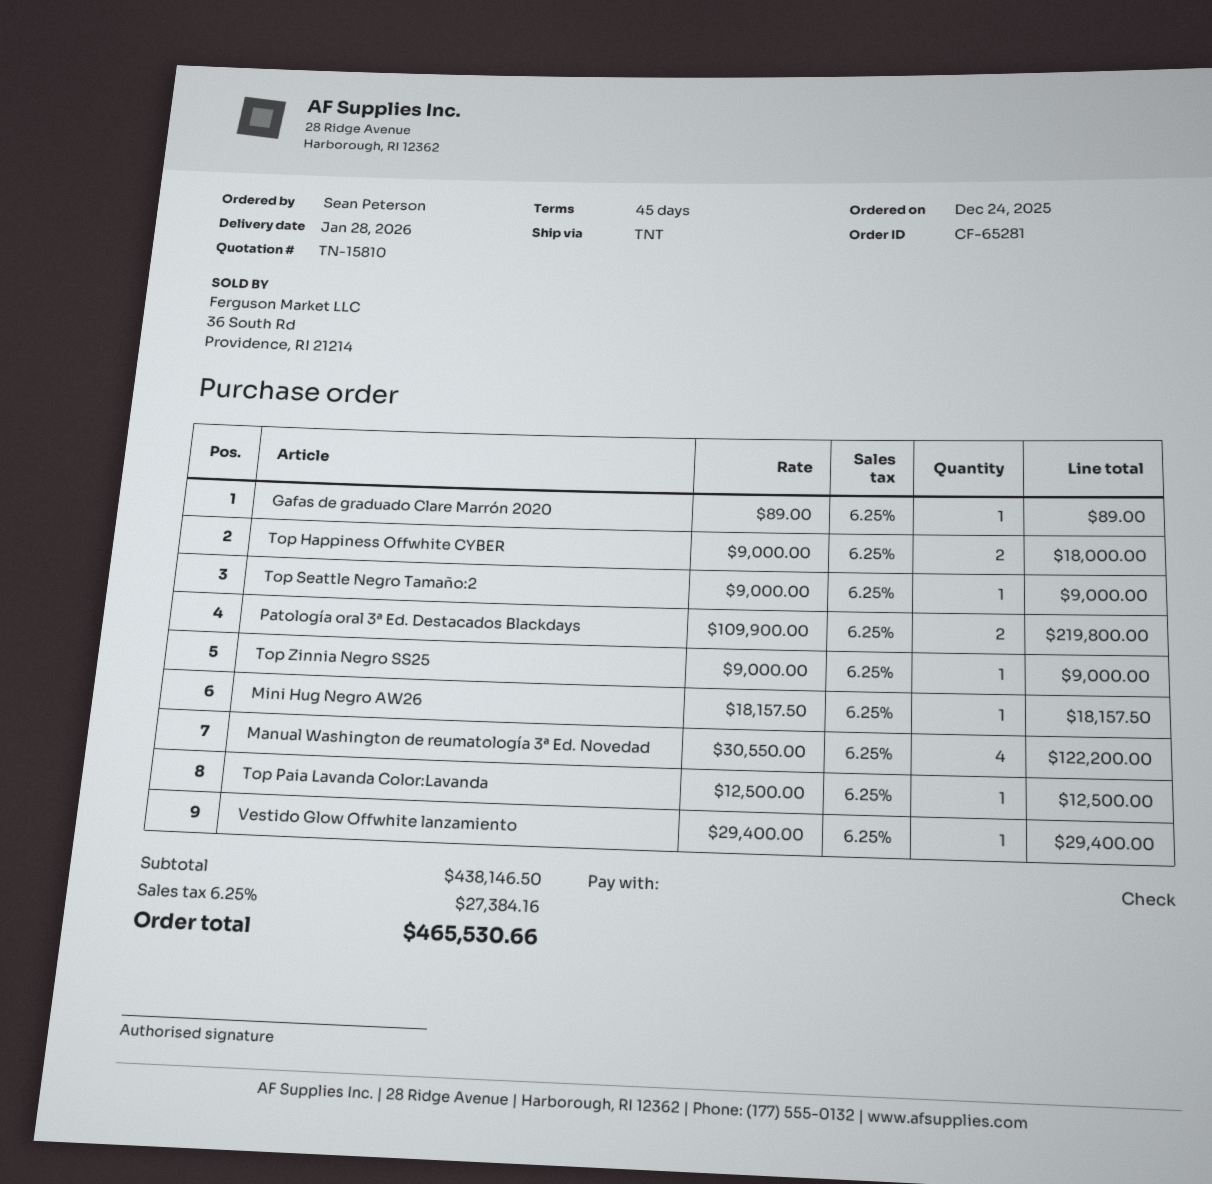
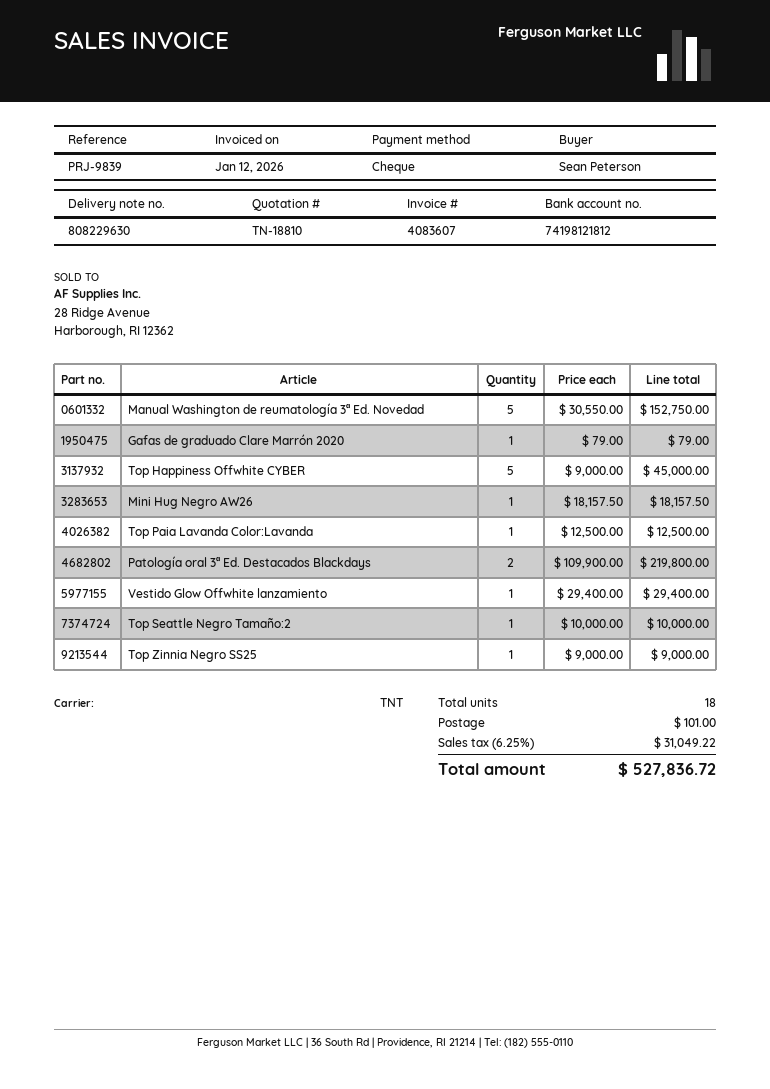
quote number: TN-15810 -> TN-18810
Gafas de graduado Clare Marrón 2020: 1 x 89.00 = 89.00 -> 1 x 79.00 = 79.00
Top Happiness Offwhite CYBER: 2 x 9000.00 = 18000.00 -> 5 x 9000.00 = 45000.00
Top Seattle Negro Tamaño:2: 1 x 9000.00 = 9000.00 -> 1 x 10000.00 = 10000.00
Manual Washington de reumatología 3ª Ed. Novedad: 4 x 30550.00 = 122200.00 -> 5 x 30550.00 = 152750.00
shipping: none -> 101.00
tax: 6.25% = 27384.16 -> 6.25% = 31049.22
total: 465530.66 -> 527836.72

